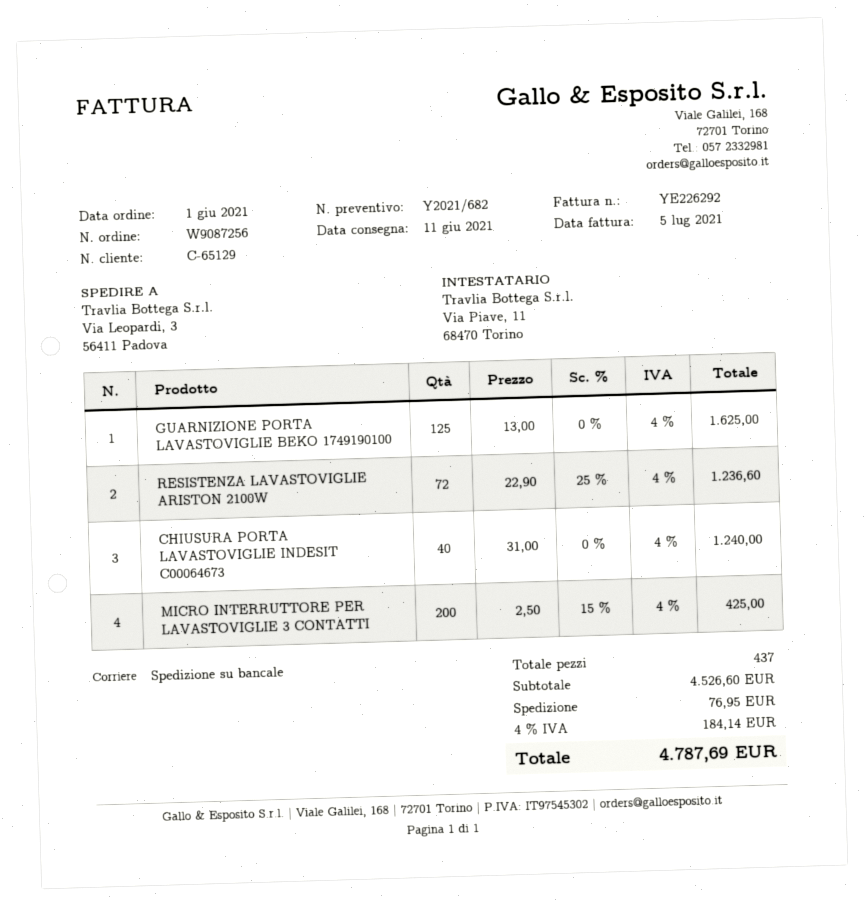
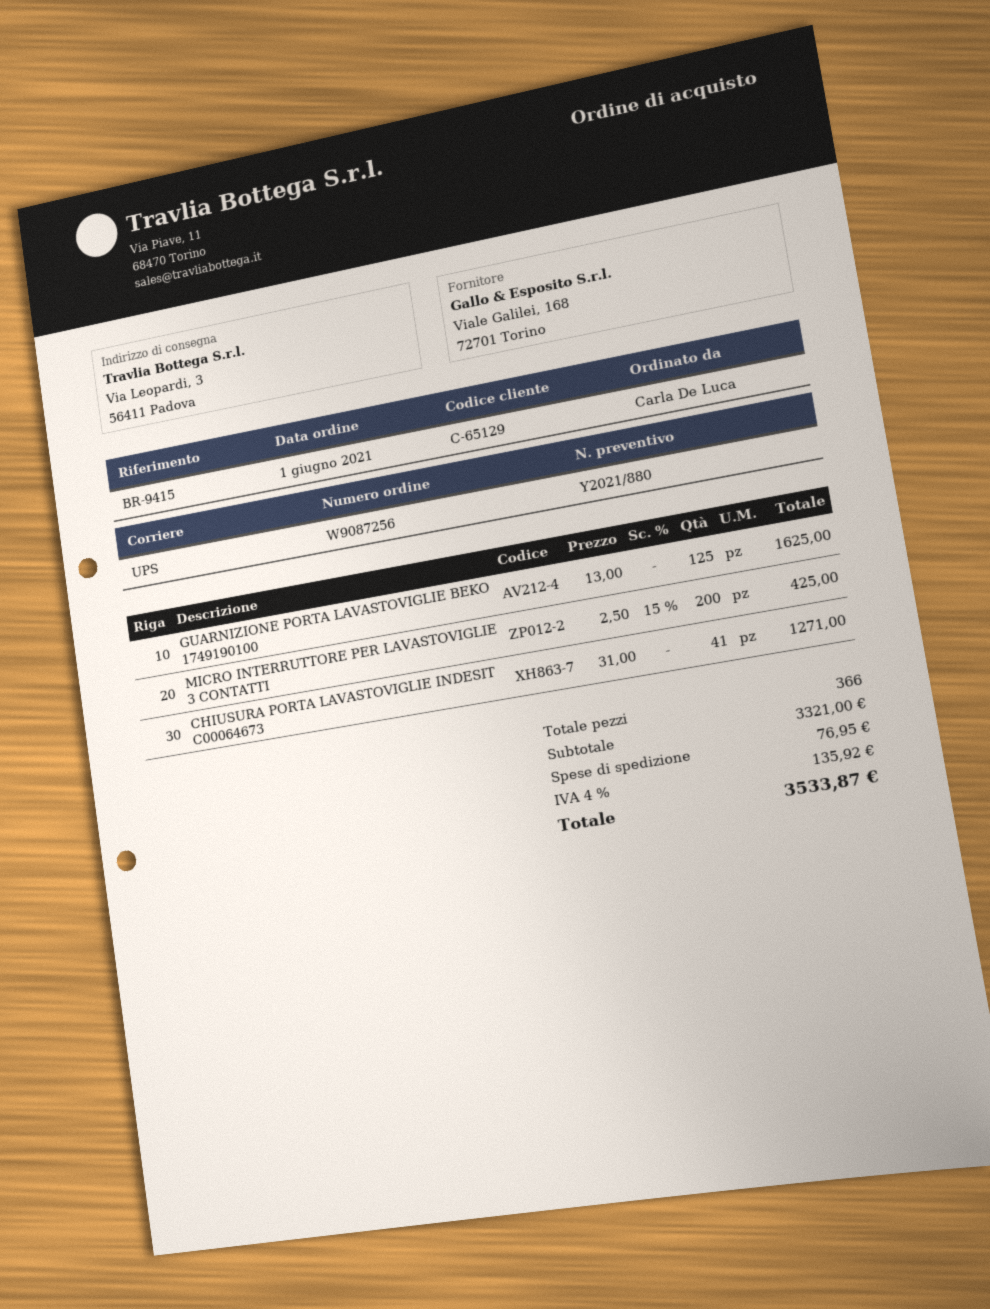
quote number: Y2021/682 -> Y2021/880
shipping method: pallet freight -> UPS
RESISTENZA LAVASTOVIGLIE ARISTON 2100W: 72 x 22.90 - 25% = 1236.60 -> none
CHIUSURA PORTA LAVASTOVIGLIE INDESIT C00064673: 40 x 31.00 = 1240.00 -> 41 x 31.00 = 1271.00
total quantity: 437 -> 366
subtotal: 4526.60 -> 3321.00
tax: 4% = 184.14 -> 4% = 135.92
total: 4787.69 -> 3533.87

